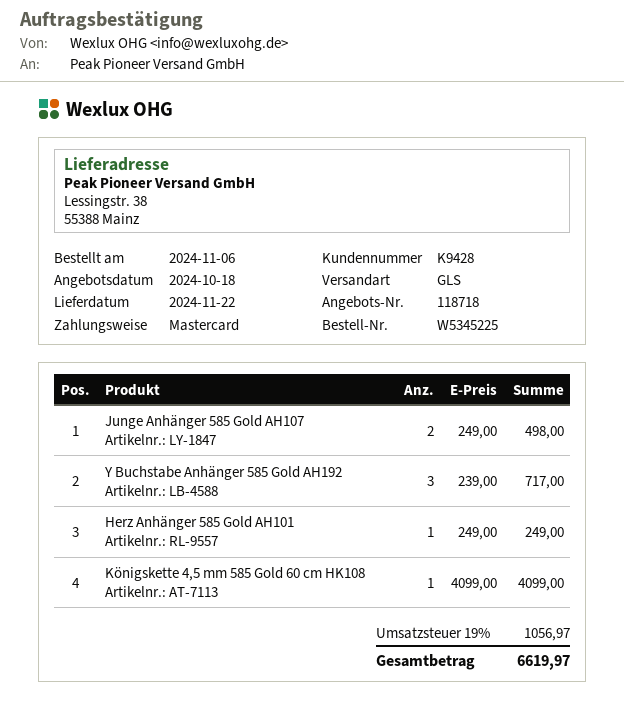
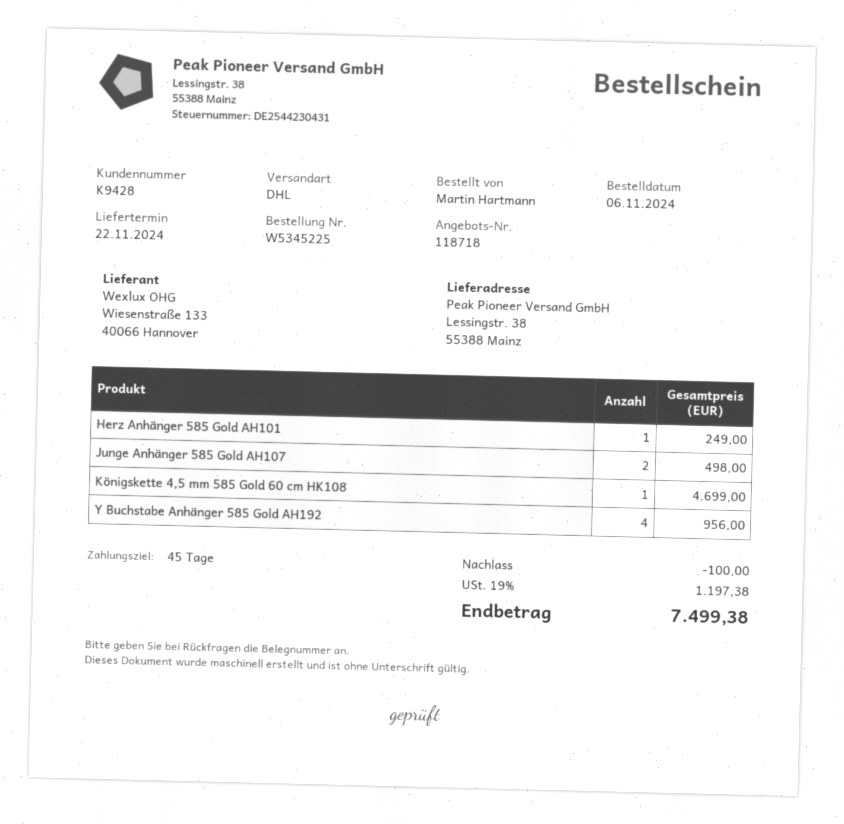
shipping method: GLS -> DHL
Y Buchstabe Anhänger 585 Gold AH192: 3 for 717.00 -> 4 for 956.00
Königskette 4,5 mm 585 Gold 60 cm HK108: 1 for 4099.00 -> 1 for 4699.00
discount: none -> 100.00
tax: 19% = 1056.97 -> 19% = 1197.38
total: 6619.97 -> 7499.38

